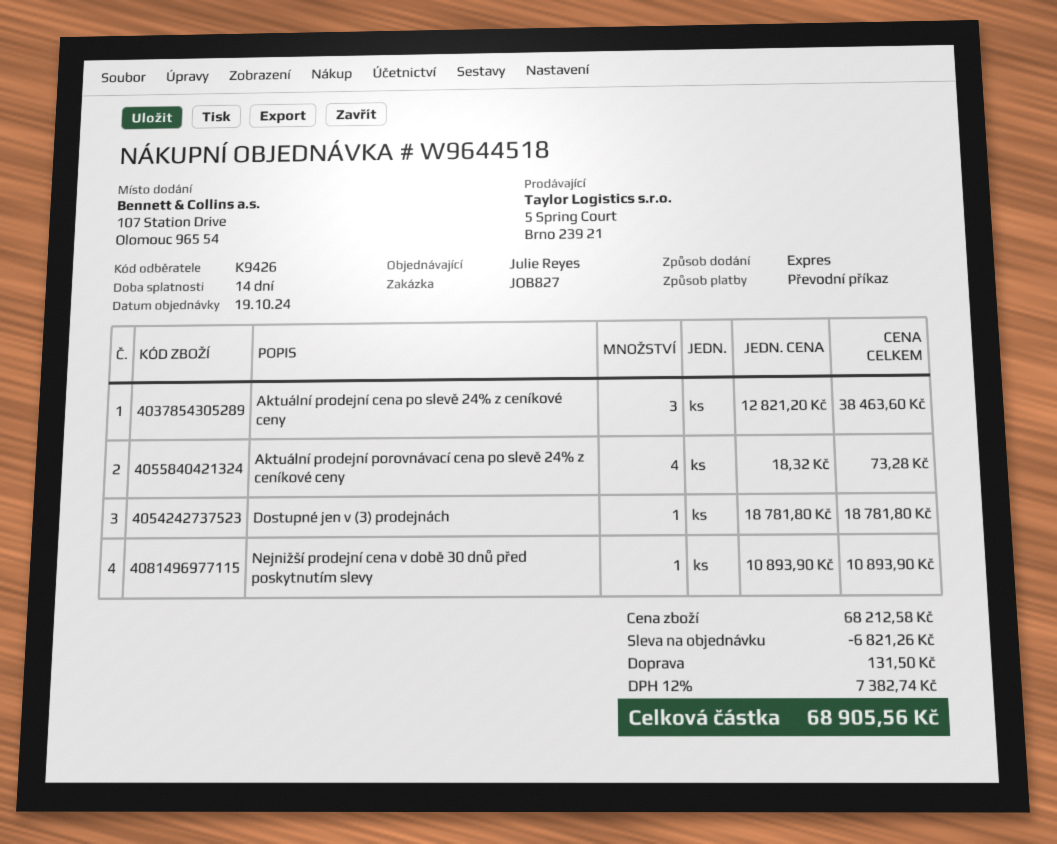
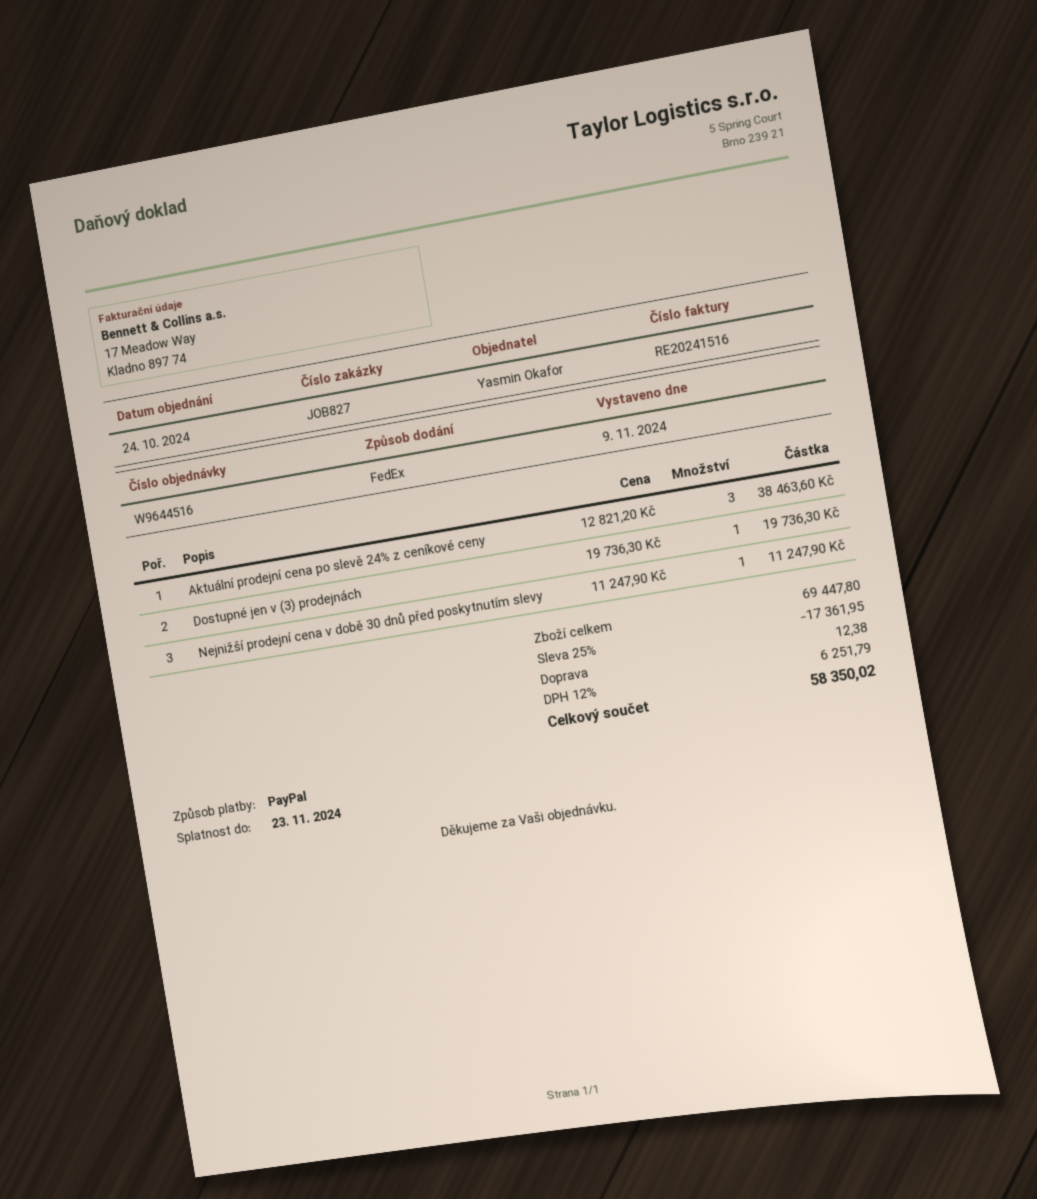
order number: W9644518 -> W9644516
order date: 2024-10-19 -> 2024-10-24
ordered by: Julie Reyes -> Yasmin Okafor
payment method: bank transfer -> PayPal
shipping method: express -> FedEx
Aktuální prodejní porovnávací cena po slevě 24% z ceníkové ceny: 4 x 18.32 = 73.28 -> none
Dostupné jen v (3) prodejnách: 1 x 18781.80 = 18781.80 -> 1 x 19736.30 = 19736.30
Nejnižší prodejní cena v době 30 dnů před poskytnutím slevy: 1 x 10893.90 = 10893.90 -> 1 x 11247.90 = 11247.90
subtotal: 68212.58 -> 69447.80
discount: 6821.26 -> 17361.95
shipping: 131.50 -> 12.38
tax: 12% = 7382.74 -> 12% = 6251.79
total: 68905.56 -> 58350.02

